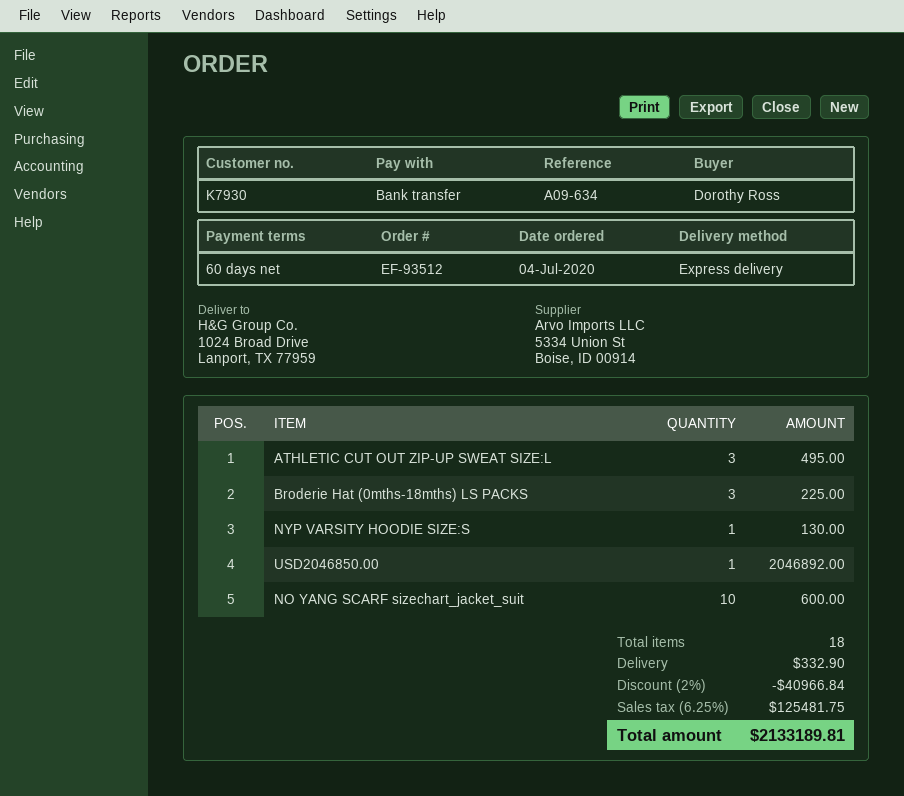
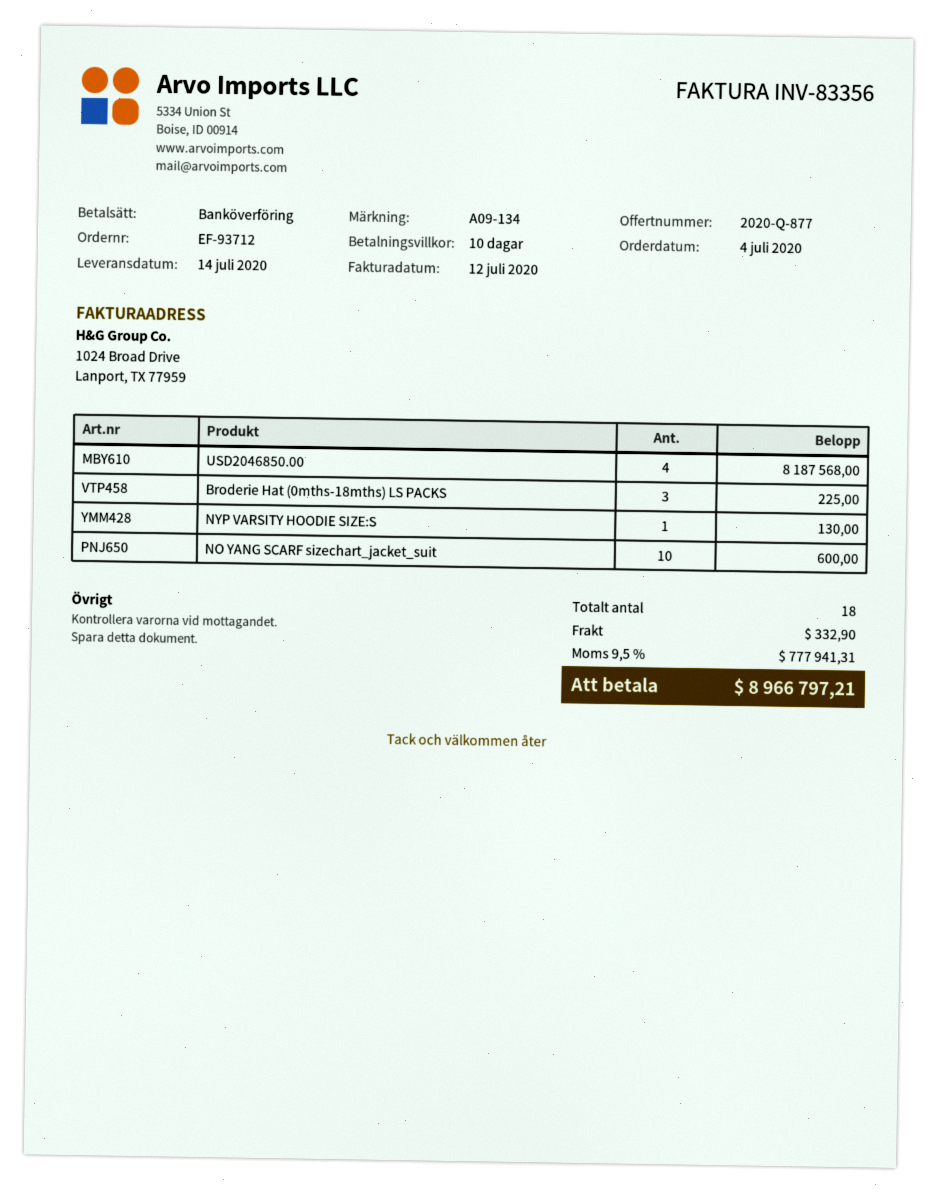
order number: EF-93512 -> EF-93712
payment terms: 60 days -> 10 days
reference: A09-634 -> A09-134
ATHLETIC CUT OUT ZIP-UP SWEAT SIZE:L: 3 for 495.00 -> none
USD2046850.00: 1 for 2046892.00 -> 4 for 8187568.00
discount: 2% = 40966.84 -> none
tax: 6.25% = 125481.75 -> 9.5% = 777941.31
total: 2133189.81 -> 8966797.21

